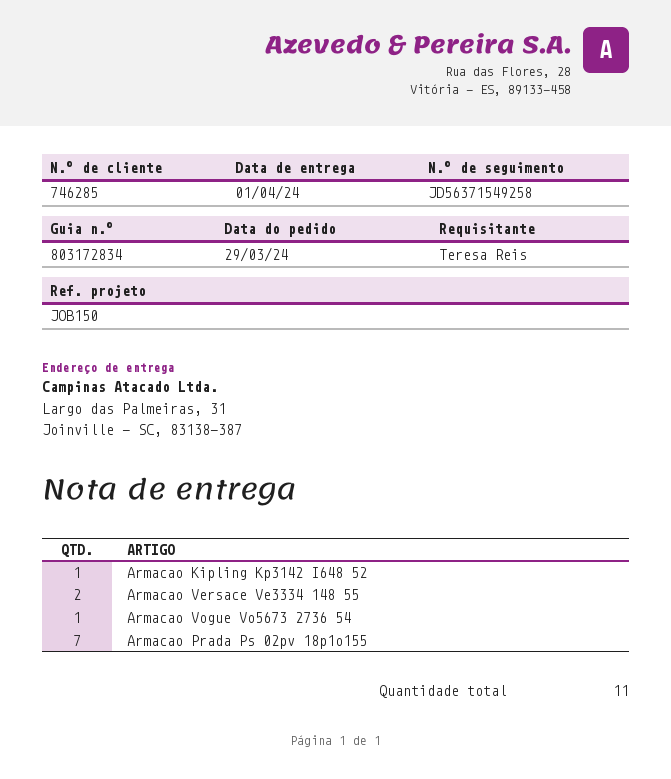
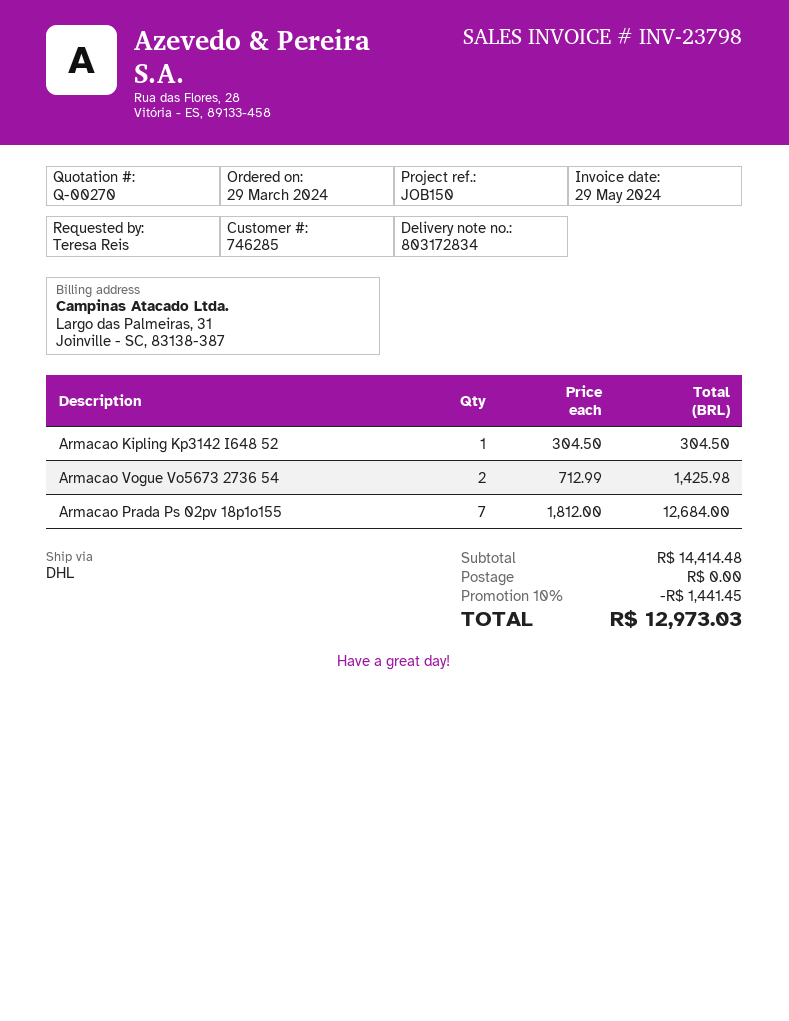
Armacao Versace Ve3334 148 55: 2 -> none
Armacao Vogue Vo5673 2736 54: 1 -> 2

